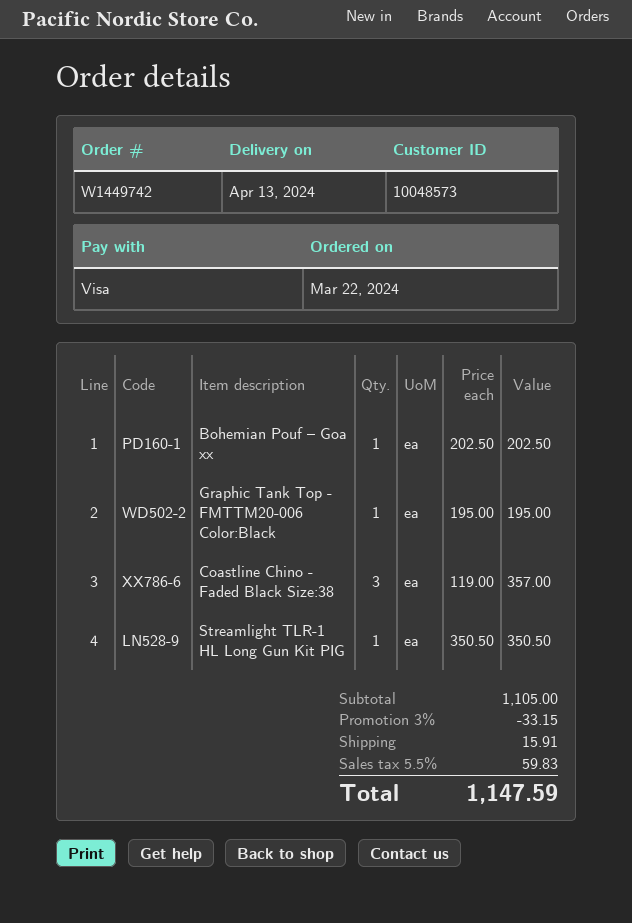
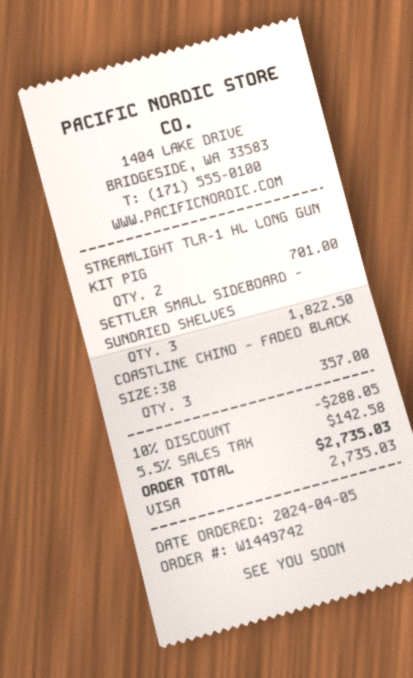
order date: 2024-03-22 -> 2024-04-05
Bohemian Pouf – Goa xx: 1 for 202.50 -> none
Graphic Tank Top - FMTTM20-006 Color:Black: 1 for 195.00 -> none
Streamlight TLR-1 HL Long Gun Kit PIG: 1 for 350.50 -> 2 for 701.00
SETTLER SMALL SIDEBOARD - SUNDRIED SHELVES: none -> 3 for 1822.50
discount: 3% = 33.15 -> 10% = 288.05
shipping: 15.91 -> none
tax: 5.5% = 59.83 -> 5.5% = 142.58
total: 1147.59 -> 2735.03

